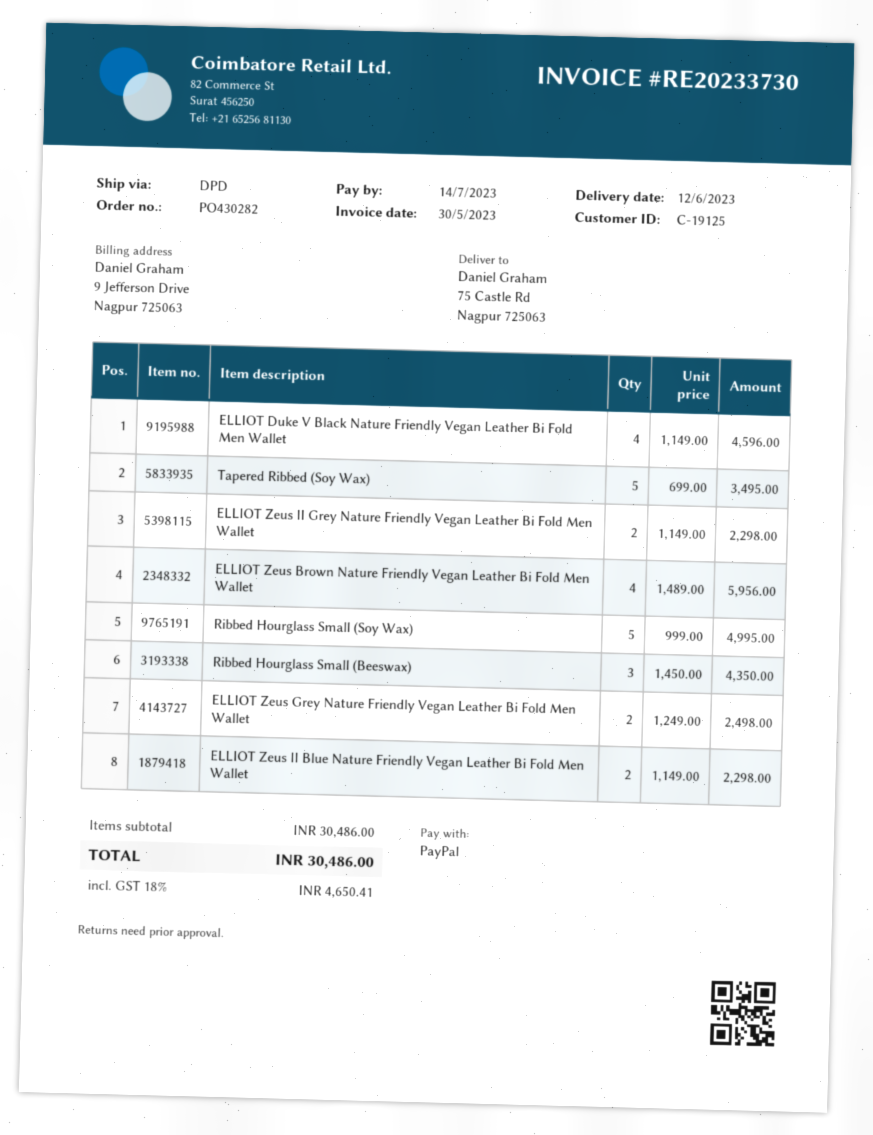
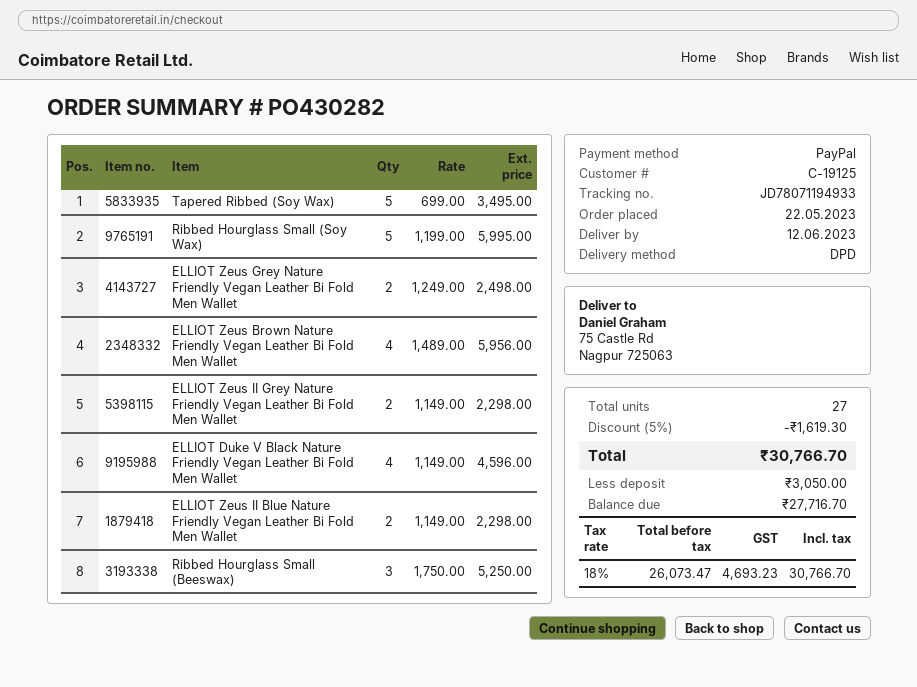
Ribbed Hourglass Small (Soy Wax): 5 x 999.00 = 4995.00 -> 5 x 1199.00 = 5995.00
Ribbed Hourglass Small (Beeswax): 3 x 1450.00 = 4350.00 -> 3 x 1750.00 = 5250.00
discount: none -> 5% = 1619.30
tax: 18% = 4650.41 -> 18% = 4693.23
total: 30486.00 -> 30766.70

